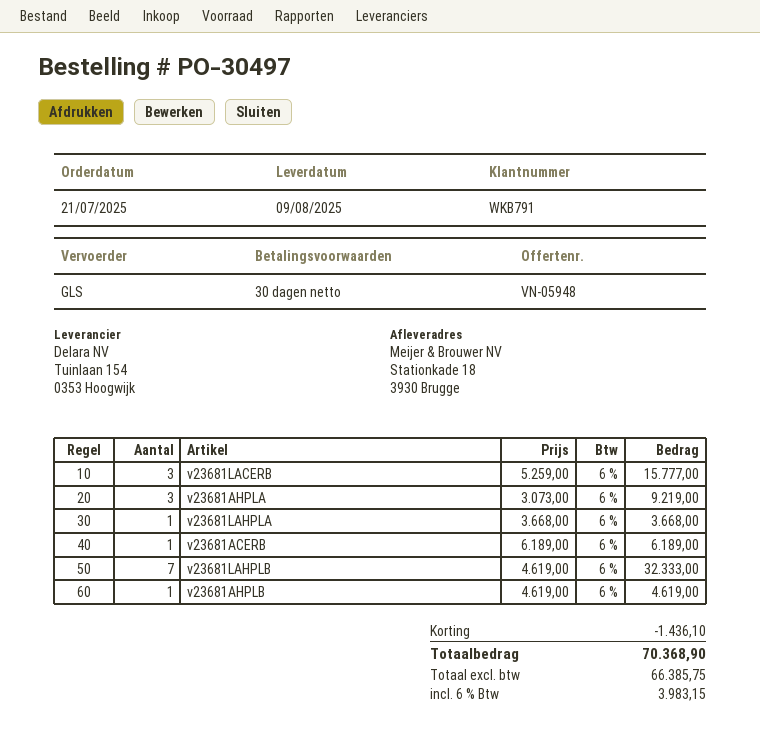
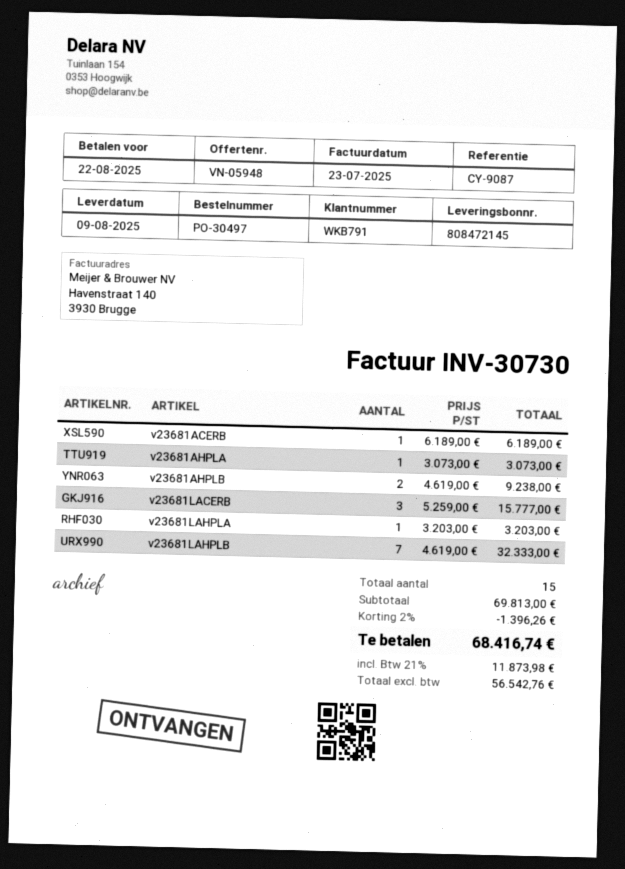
v23681AHPLA: 3 x 3073.00 = 9219.00 -> 1 x 3073.00 = 3073.00
v23681LAHPLA: 1 x 3668.00 = 3668.00 -> 1 x 3203.00 = 3203.00
v23681AHPLB: 1 x 4619.00 = 4619.00 -> 2 x 4619.00 = 9238.00
discount: 1436.10 -> 1396.26
net: 66385.75 -> 56542.76
tax: 6% = 3983.15 -> 21% = 11873.98
total: 70368.90 -> 68416.74

